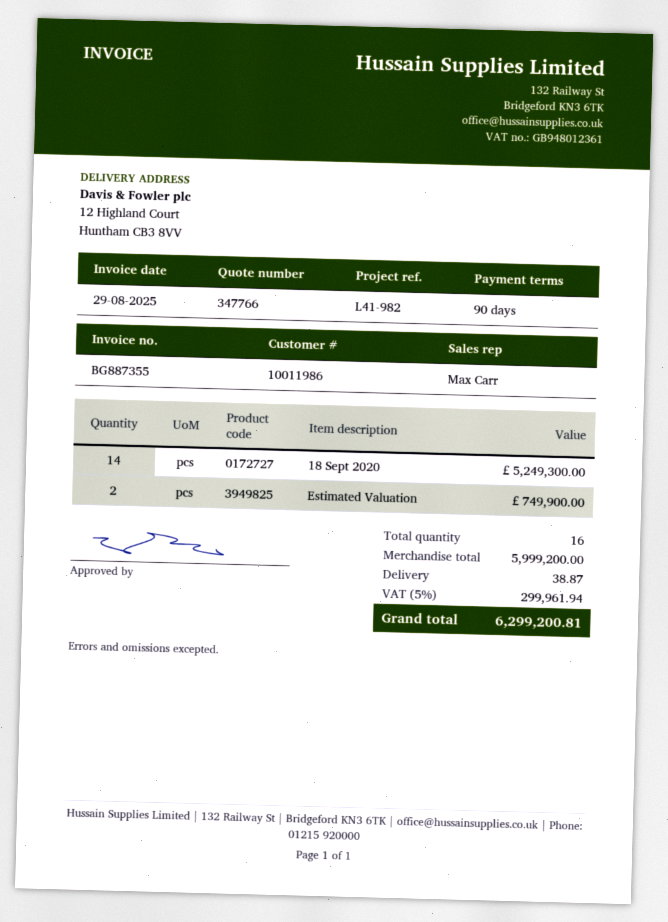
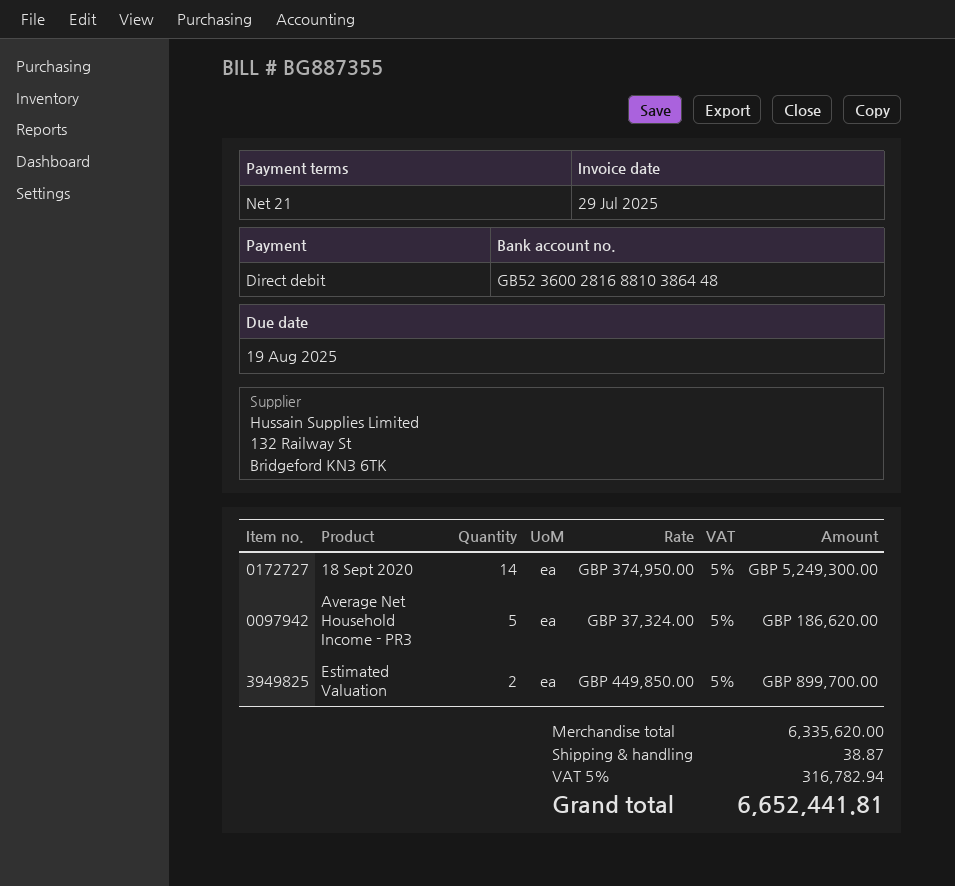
invoice date: 2025-08-29 -> 2025-07-29
payment terms: 90 days -> 21 days
Estimated Valuation: 2 for 749900.00 -> 2 for 899700.00
Average Net Household Income - PR3: none -> 5 for 186620.00
subtotal: 5999200.00 -> 6335620.00
tax: 5% = 299961.94 -> 5% = 316782.94
total: 6299200.81 -> 6652441.81

